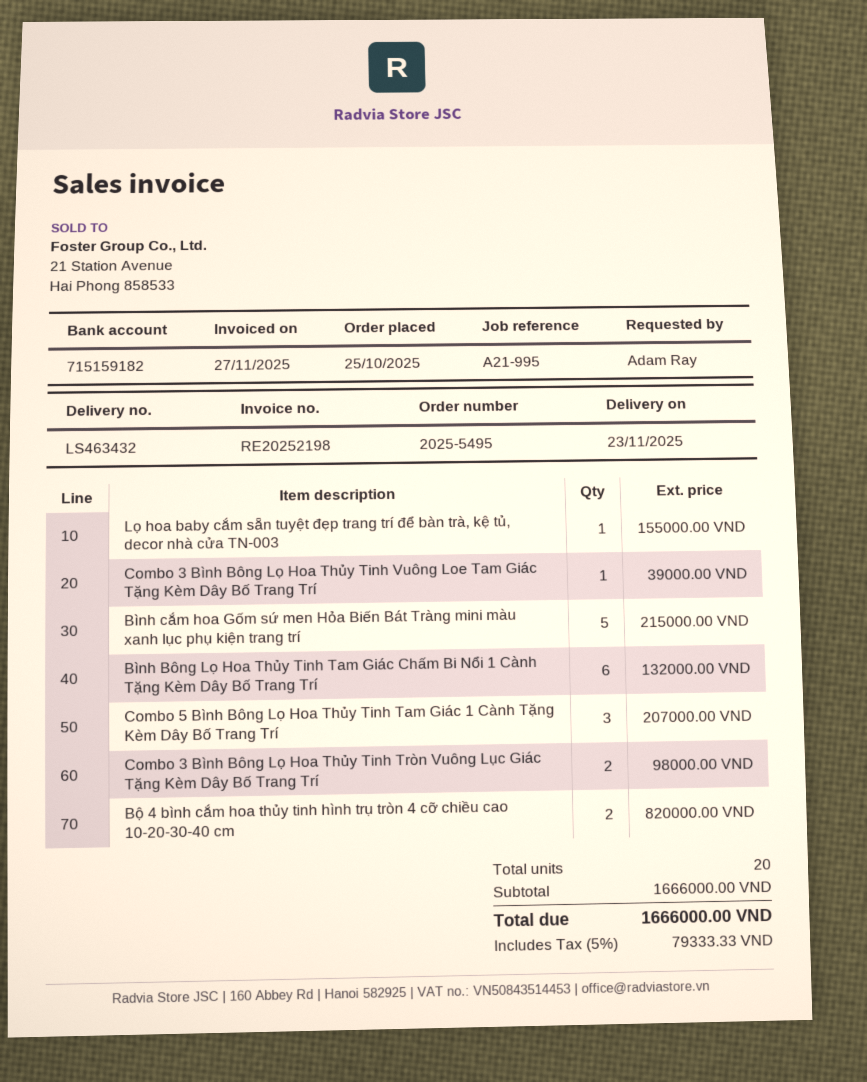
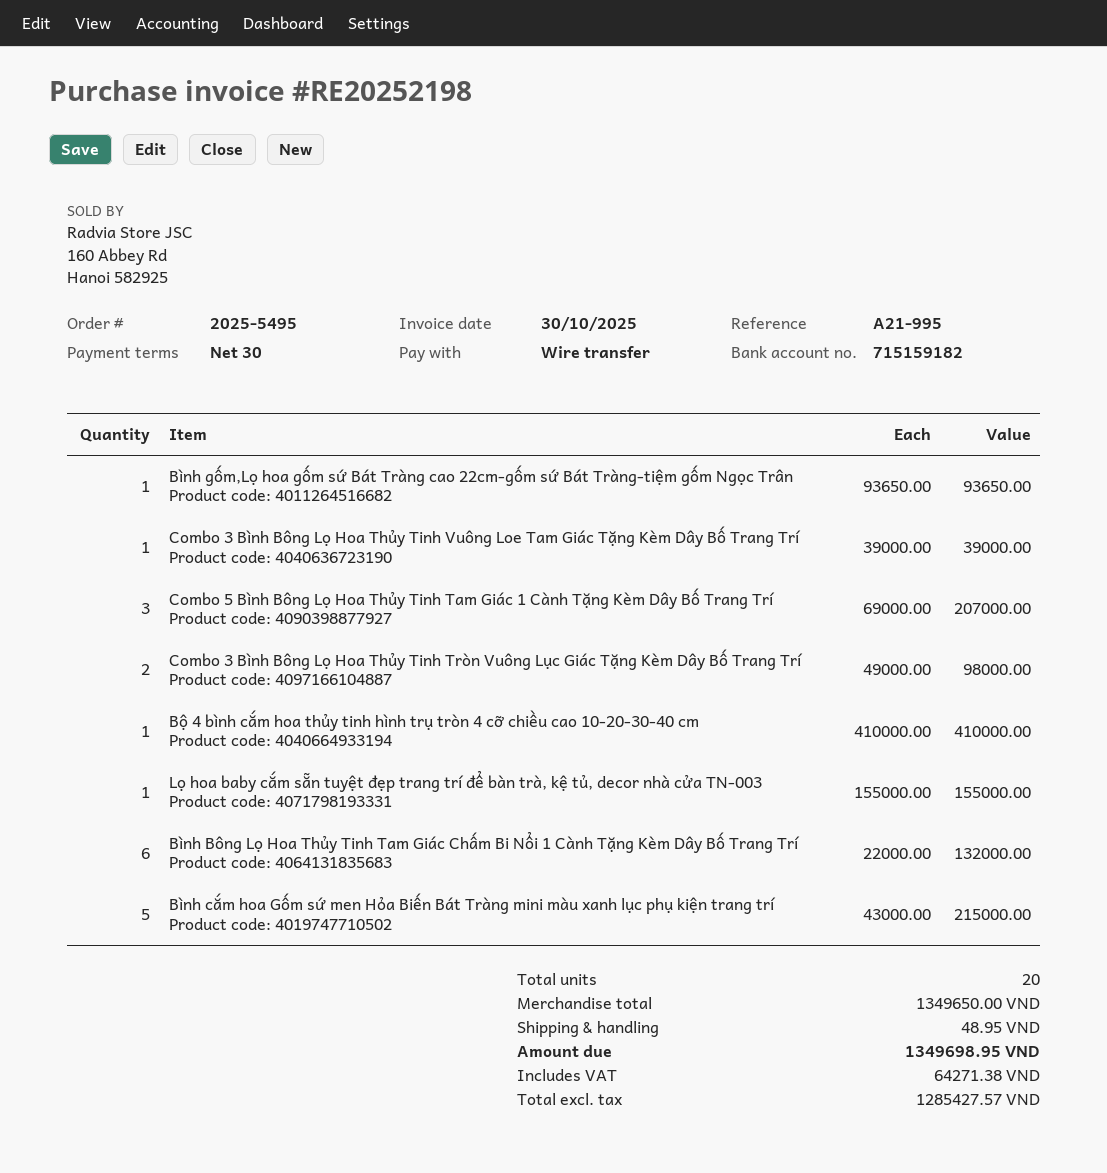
invoice date: 2025-11-27 -> 2025-10-30
Bộ 4 bình cắm hoa thủy tinh hình trụ tròn 4 cỡ chiều cao 10-20-30-40 cm: 2 for 820000.00 -> 1 for 410000.00
Bình gốm,Lọ hoa gốm sứ Bát Tràng cao 22cm-gốm sứ Bát Tràng-tiệm gốm Ngọc Trân: none -> 1 for 93650.00
subtotal: 1666000.00 -> 1349650.00
shipping: none -> 48.95
tax: 79333.33 -> 64271.38
total: 1666000.00 -> 1349698.95

